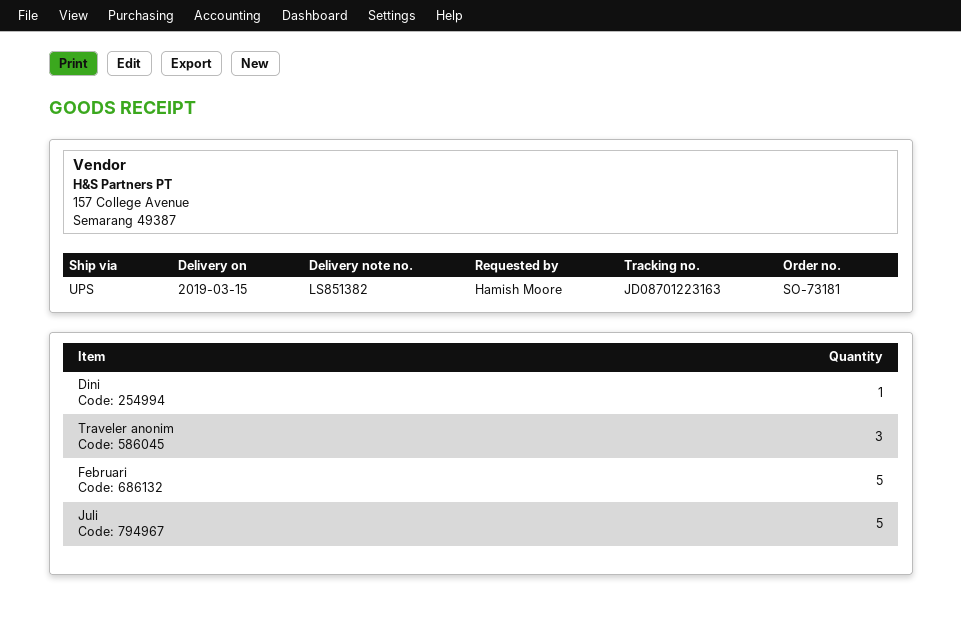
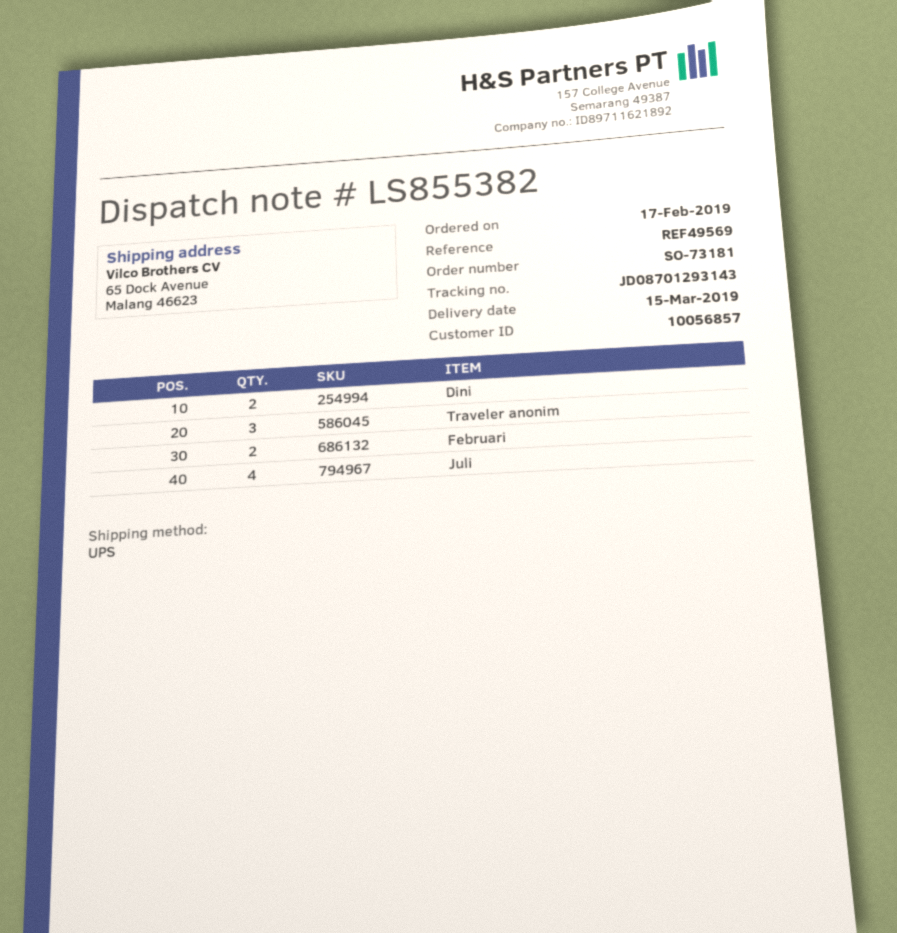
delivery note number: LS851382 -> LS855382
tracking number: JD08701223163 -> JD08701293143
Dini: 1 -> 2
Februari: 5 -> 2
Juli: 5 -> 4

